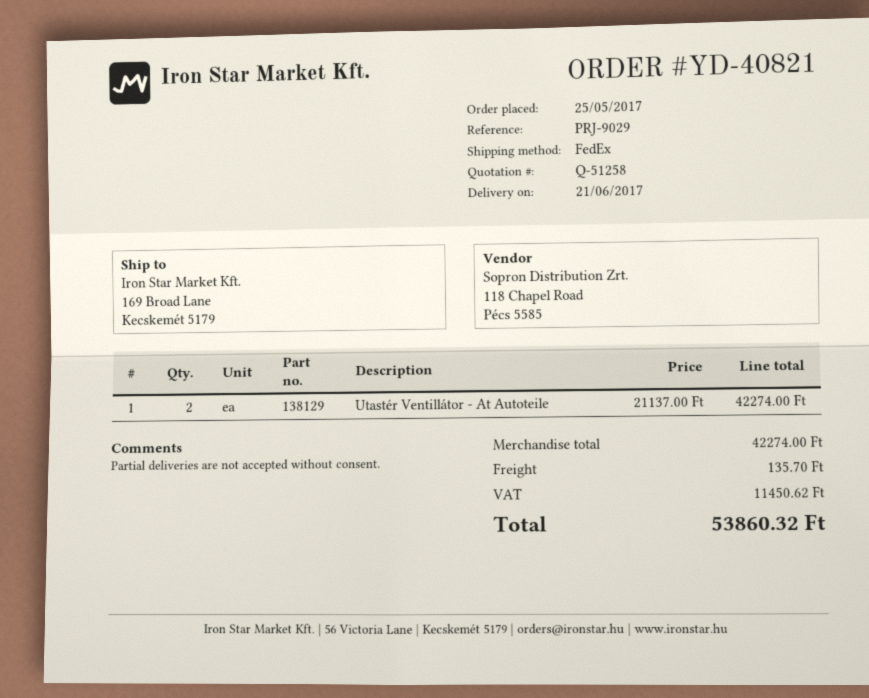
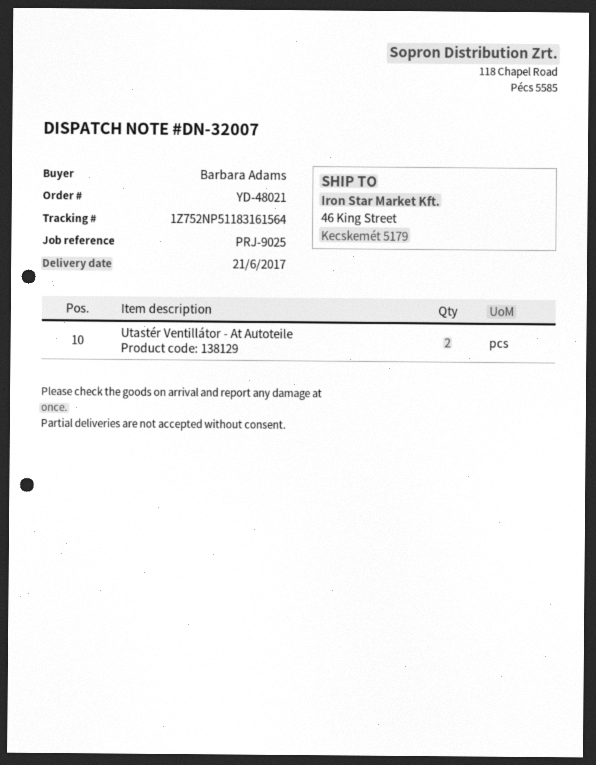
order number: YD-40821 -> YD-48021
reference: PRJ-9029 -> PRJ-9025
ship to: 169 Broad Lane, Kecskemét 5179 -> 46 King Street, Kecskemét 5179

